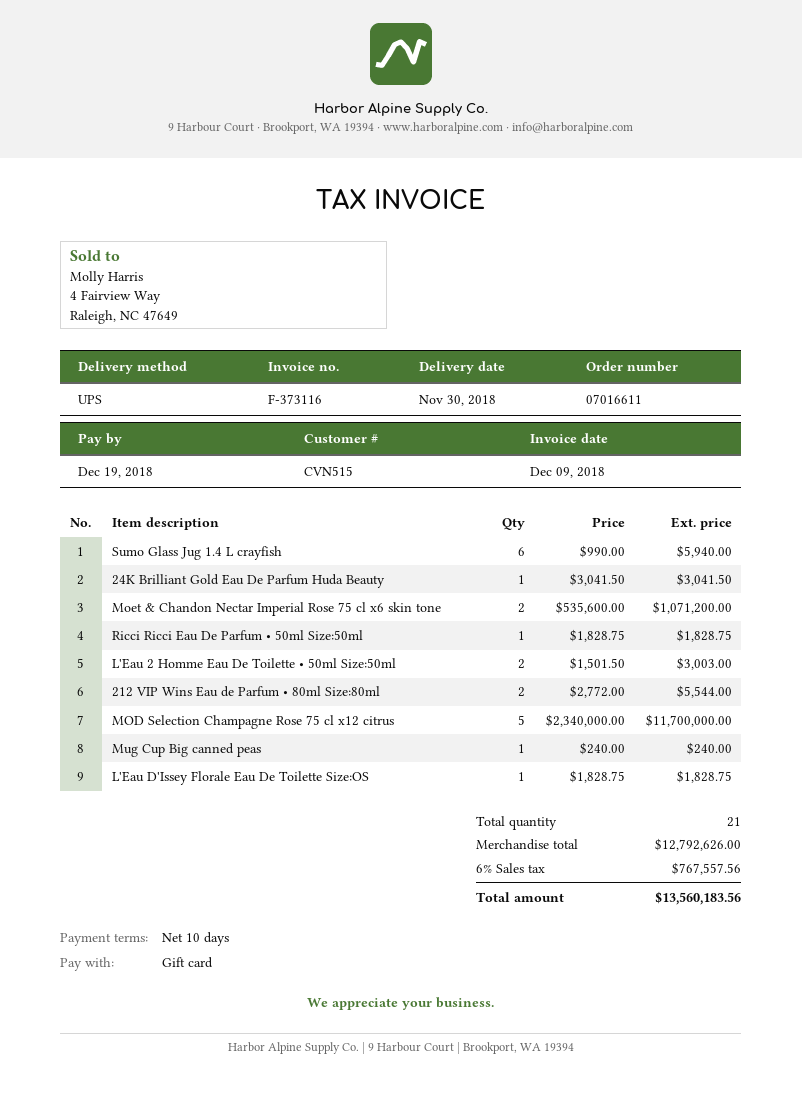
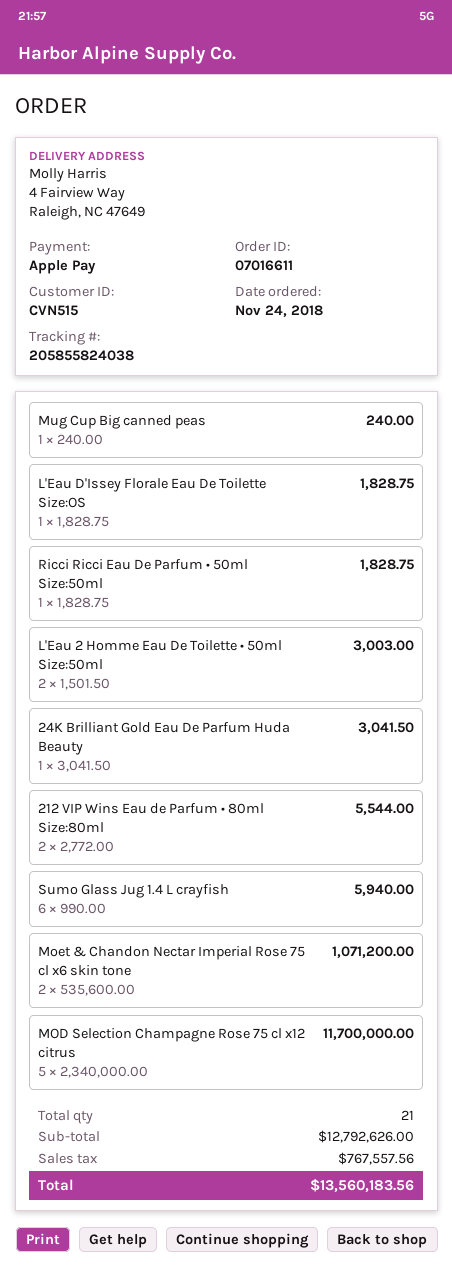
payment method: gift card -> Apple Pay

